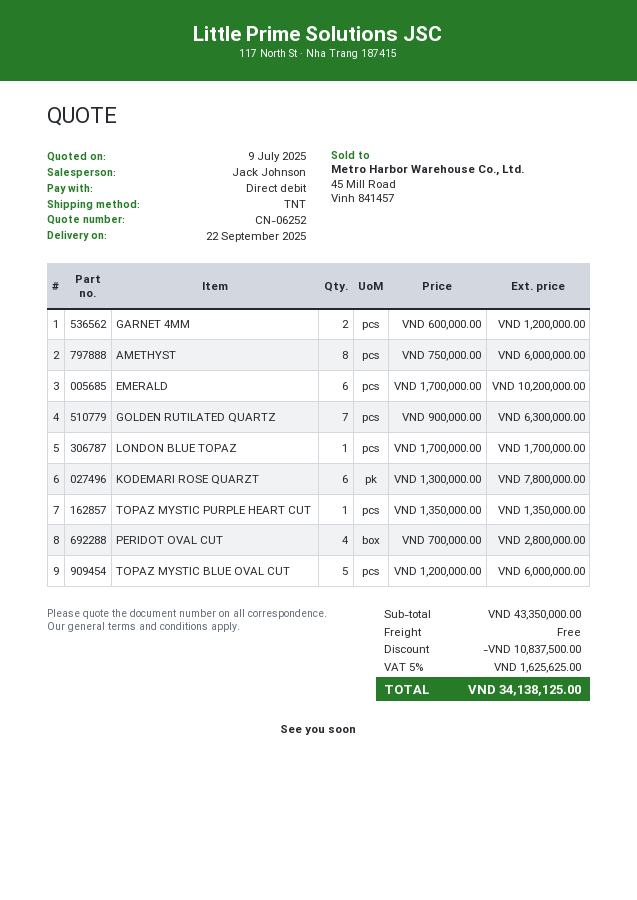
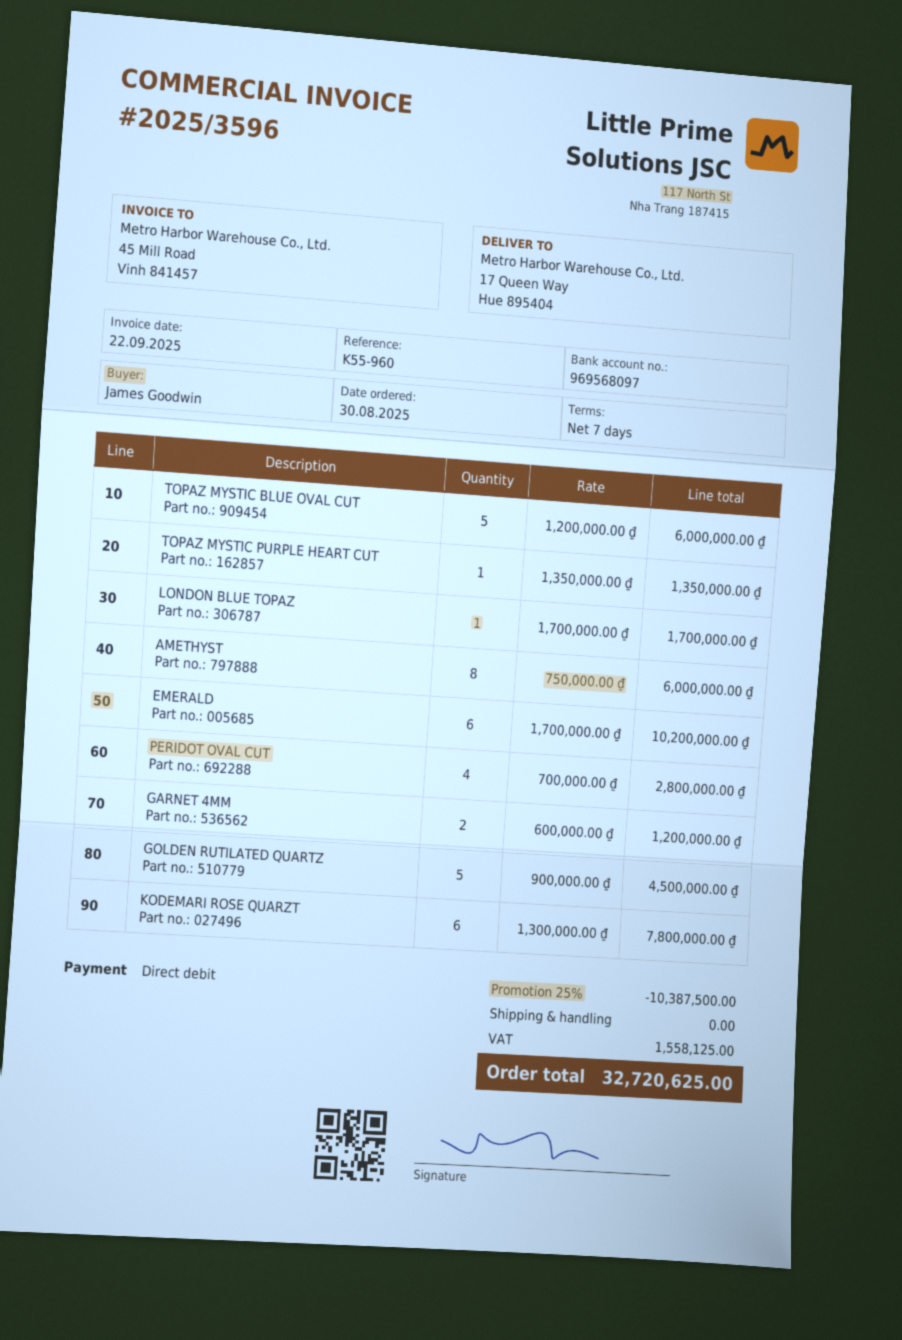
GOLDEN RUTILATED QUARTZ: 7 x 900000.00 = 6300000.00 -> 5 x 900000.00 = 4500000.00
discount: 10837500.00 -> 10387500.00
tax: 1625625.00 -> 1558125.00
total: 34138125.00 -> 32720625.00

